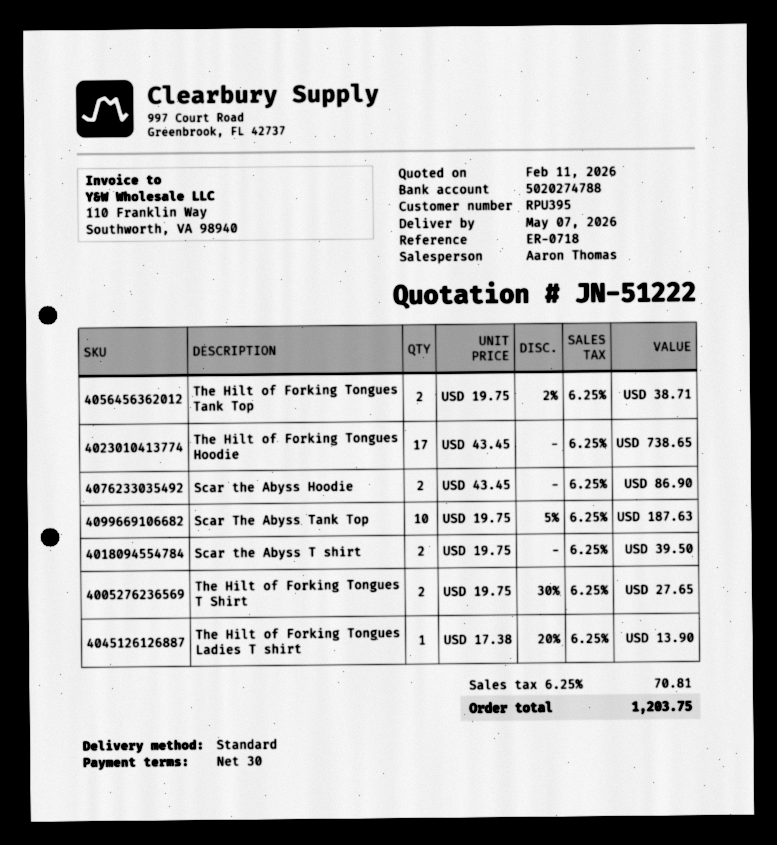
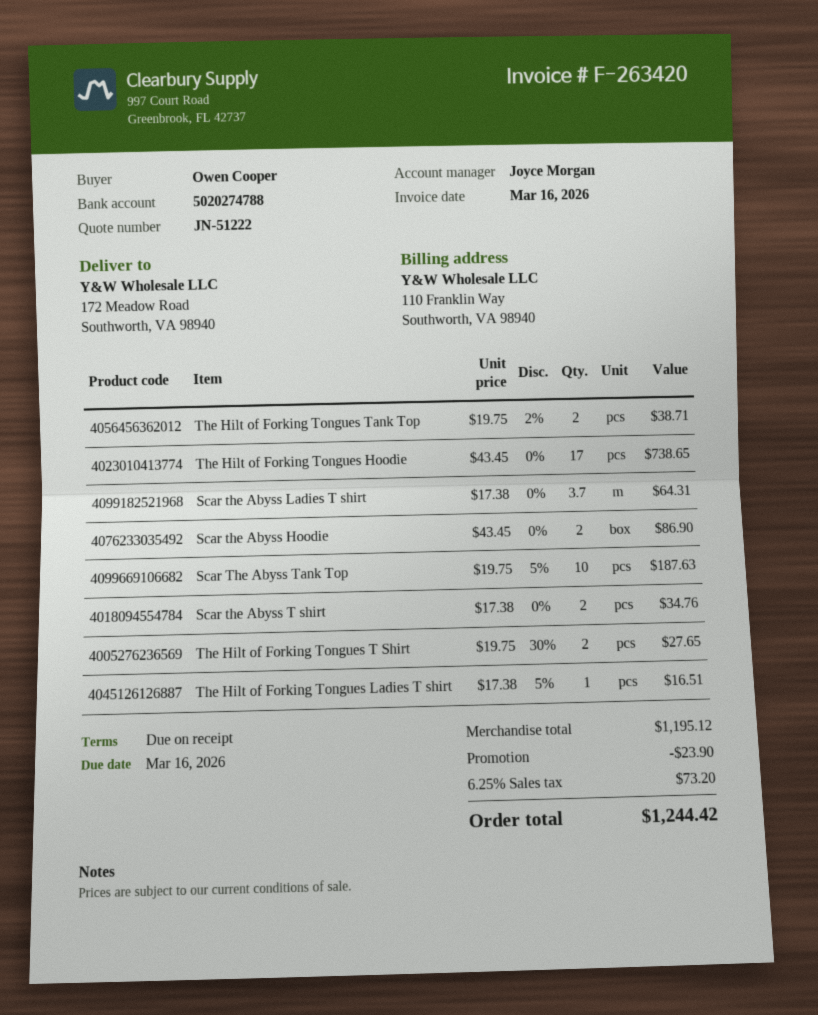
payment terms: 30 days -> on receipt
sales rep: Aaron Thomas -> Joyce Morgan
Scar the Abyss T shirt: 2 x 19.75 = 39.50 -> 2 x 17.38 = 34.76
The Hilt of Forking Tongues Ladies T shirt: 1 x 17.38 - 20% = 13.90 -> 1 x 17.38 - 5% = 16.51
Scar the Abyss Ladies T shirt: none -> 3.7 x 17.38 = 64.31
discount: none -> 23.90
tax: 6.25% = 70.81 -> 6.25% = 73.20
total: 1203.75 -> 1244.42

